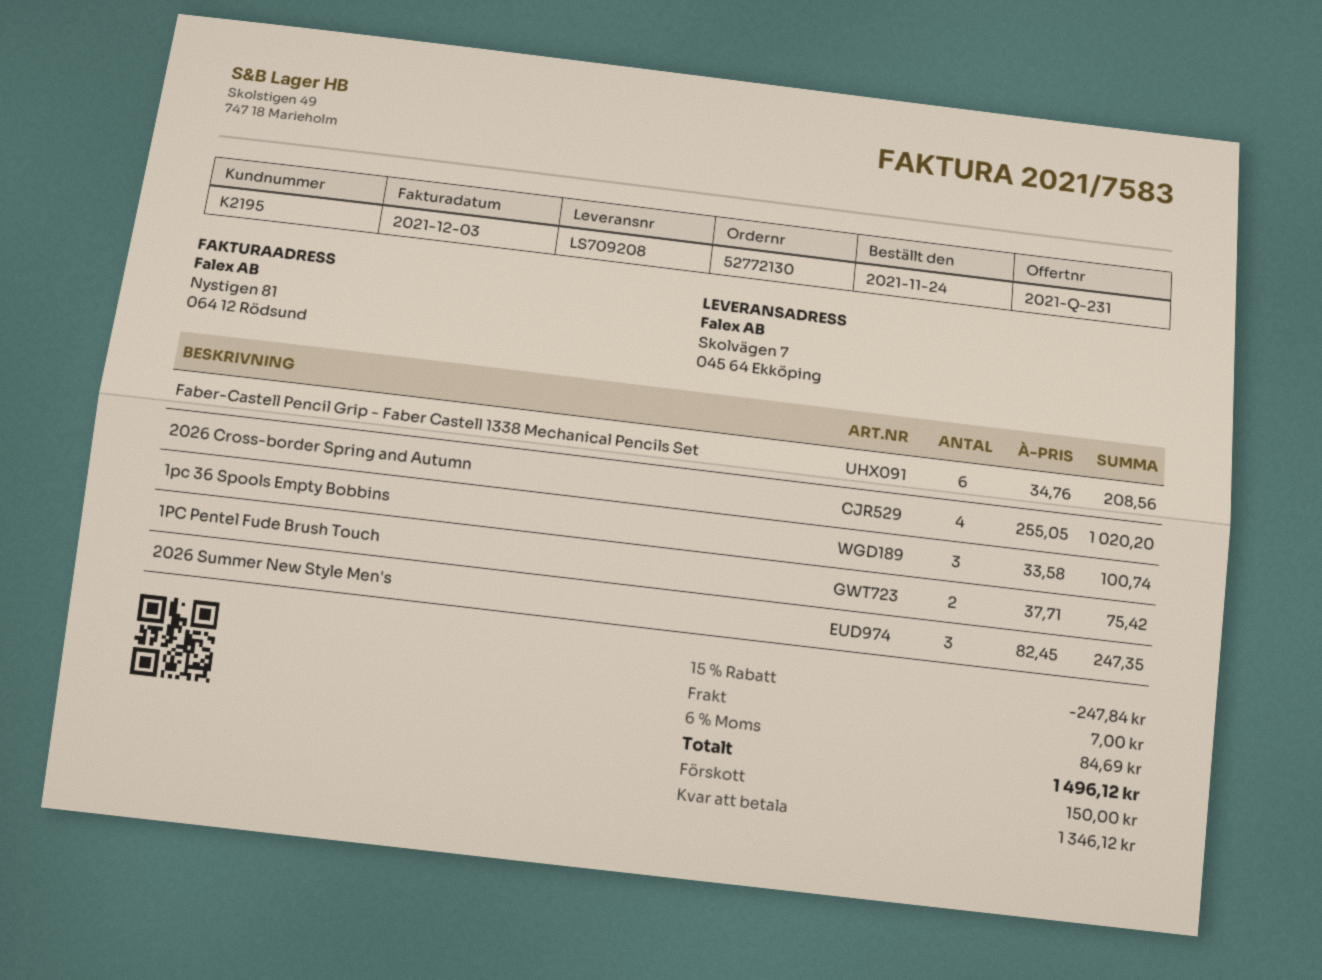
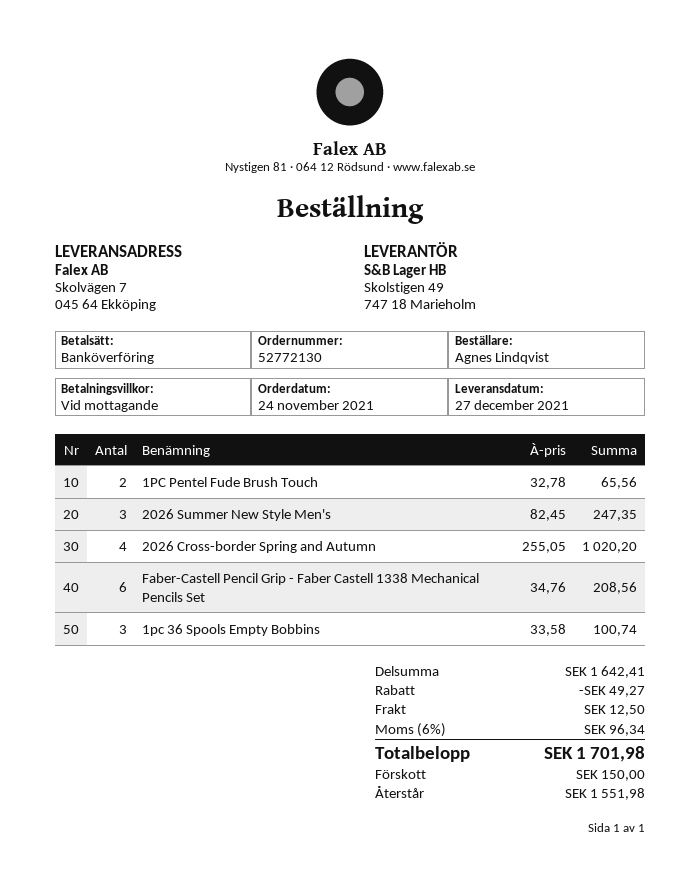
1PC Pentel Fude Brush Touch: 2 x 37.71 = 75.42 -> 2 x 32.78 = 65.56
discount: 247.84 -> 49.27
shipping: 7.00 -> 12.50
tax: 6% = 84.69 -> 6% = 96.34
total: 1496.12 -> 1701.98
balance: 1346.12 -> 1551.98

